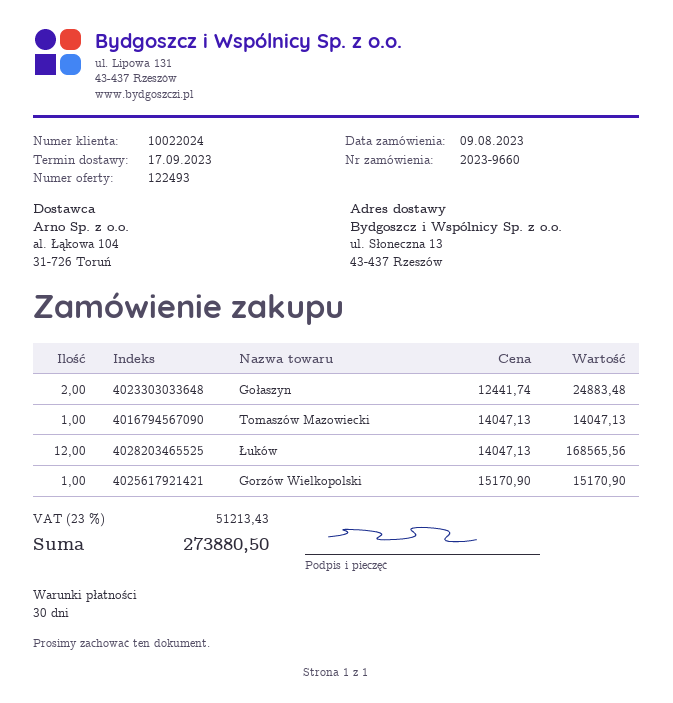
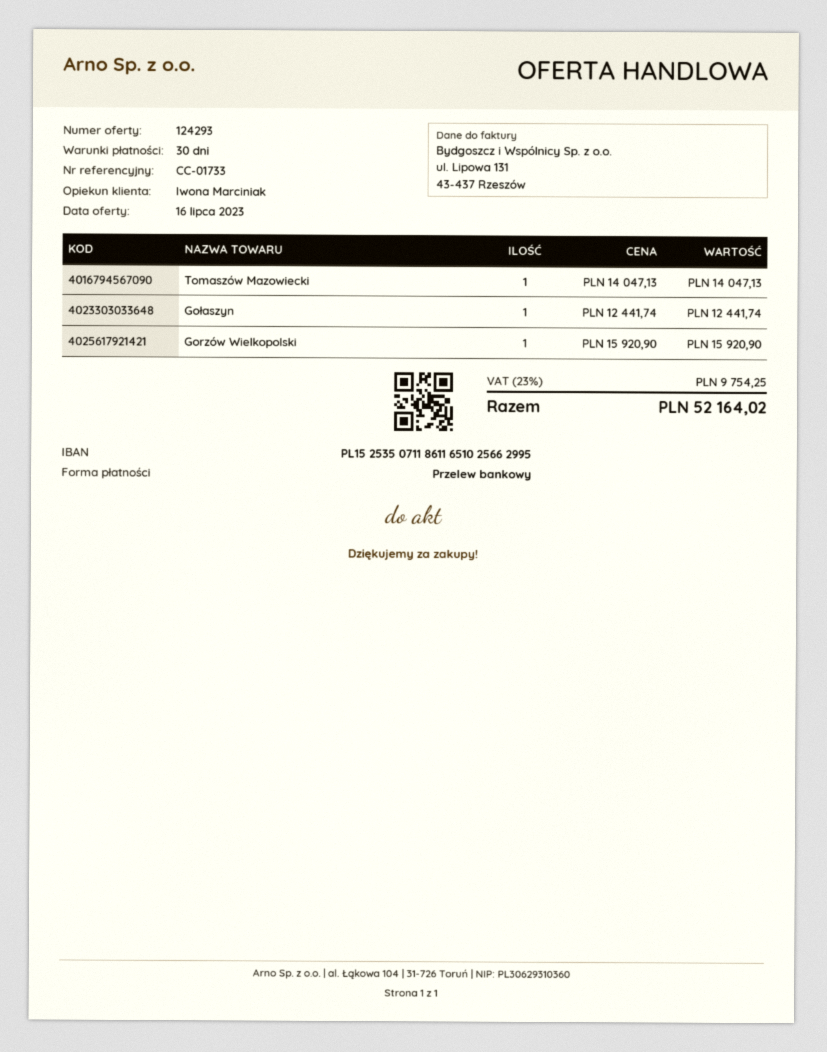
quote number: 122493 -> 124293
Gołaszyn: 2 x 12441.74 = 24883.48 -> 1 x 12441.74 = 12441.74
Łuków: 12 x 14047.13 = 168565.56 -> none
Gorzów Wielkopolski: 1 x 15170.90 = 15170.90 -> 1 x 15920.90 = 15920.90
tax: 23% = 51213.43 -> 23% = 9754.25
total: 273880.50 -> 52164.02

